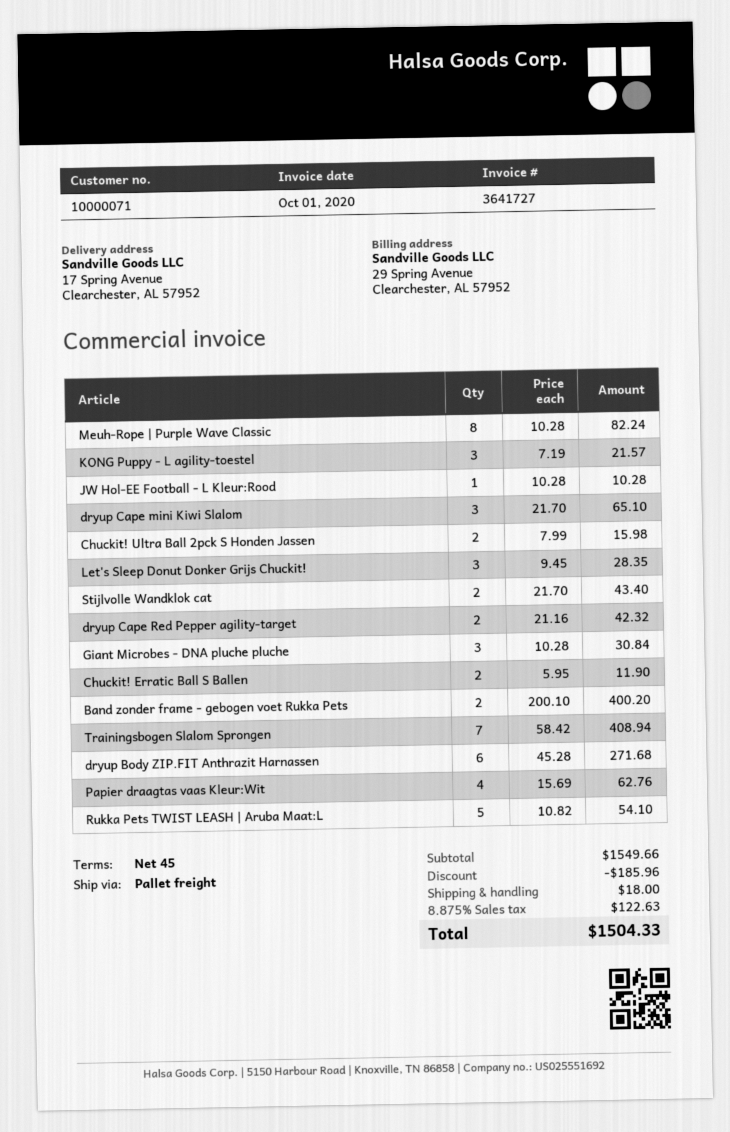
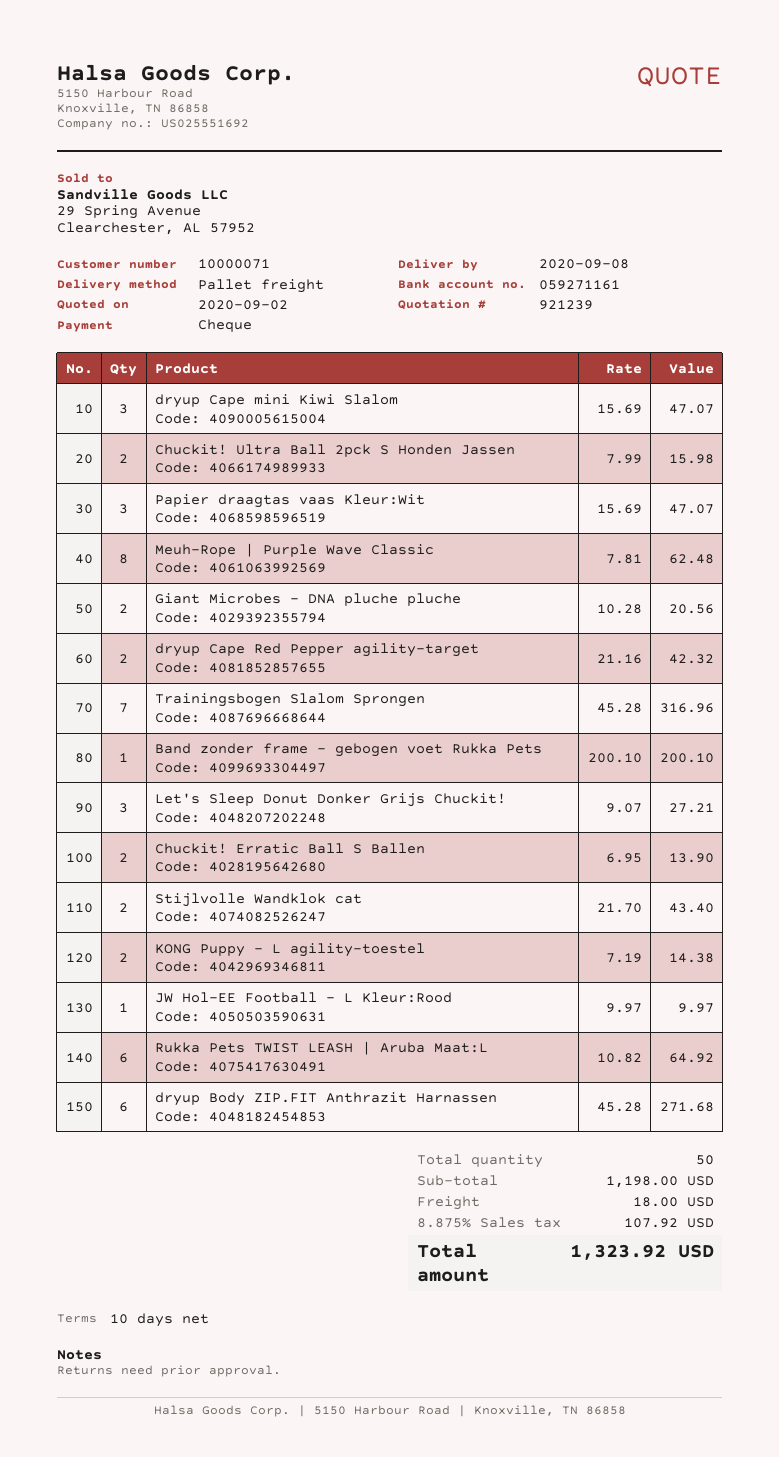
payment terms: 45 days -> 10 days
Meuh-Rope | Purple Wave Classic: 8 x 10.28 = 82.24 -> 8 x 7.81 = 62.48
KONG Puppy - L agility-toestel: 3 x 7.19 = 21.57 -> 2 x 7.19 = 14.38
JW Hol-EE Football - L Kleur:Rood: 1 x 10.28 = 10.28 -> 1 x 9.97 = 9.97
dryup Cape mini Kiwi Slalom: 3 x 21.70 = 65.10 -> 3 x 15.69 = 47.07
Let's Sleep Donut Donker Grijs Chuckit!: 3 x 9.45 = 28.35 -> 3 x 9.07 = 27.21
Giant Microbes - DNA pluche pluche: 3 x 10.28 = 30.84 -> 2 x 10.28 = 20.56
Chuckit! Erratic Ball S Ballen: 2 x 5.95 = 11.90 -> 2 x 6.95 = 13.90
Band zonder frame - gebogen voet Rukka Pets: 2 x 200.10 = 400.20 -> 1 x 200.10 = 200.10
Trainingsbogen Slalom Sprongen: 7 x 58.42 = 408.94 -> 7 x 45.28 = 316.96
Papier draagtas vaas Kleur:Wit: 4 x 15.69 = 62.76 -> 3 x 15.69 = 47.07
Rukka Pets TWIST LEASH | Aruba Maat:L: 5 x 10.82 = 54.10 -> 6 x 10.82 = 64.92
subtotal: 1549.66 -> 1198.00
discount: 185.96 -> none
tax: 8.875% = 122.63 -> 8.875% = 107.92
total: 1504.33 -> 1323.92

